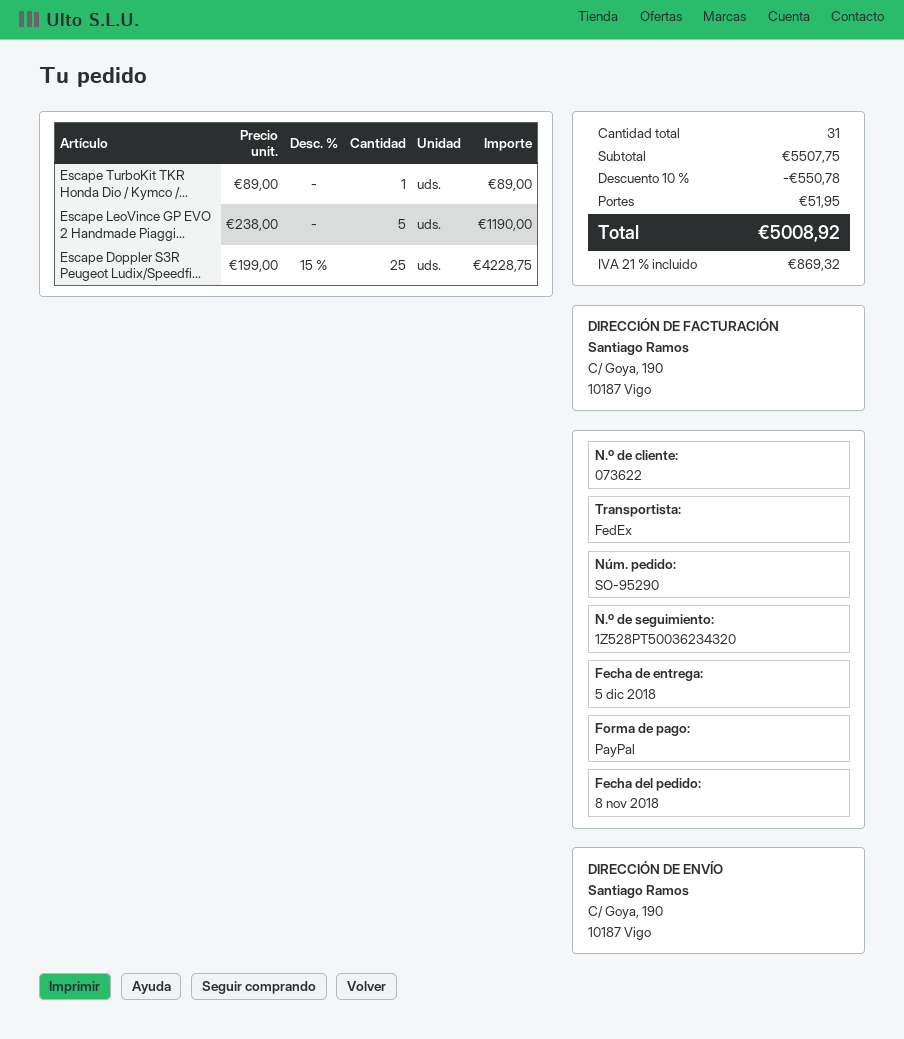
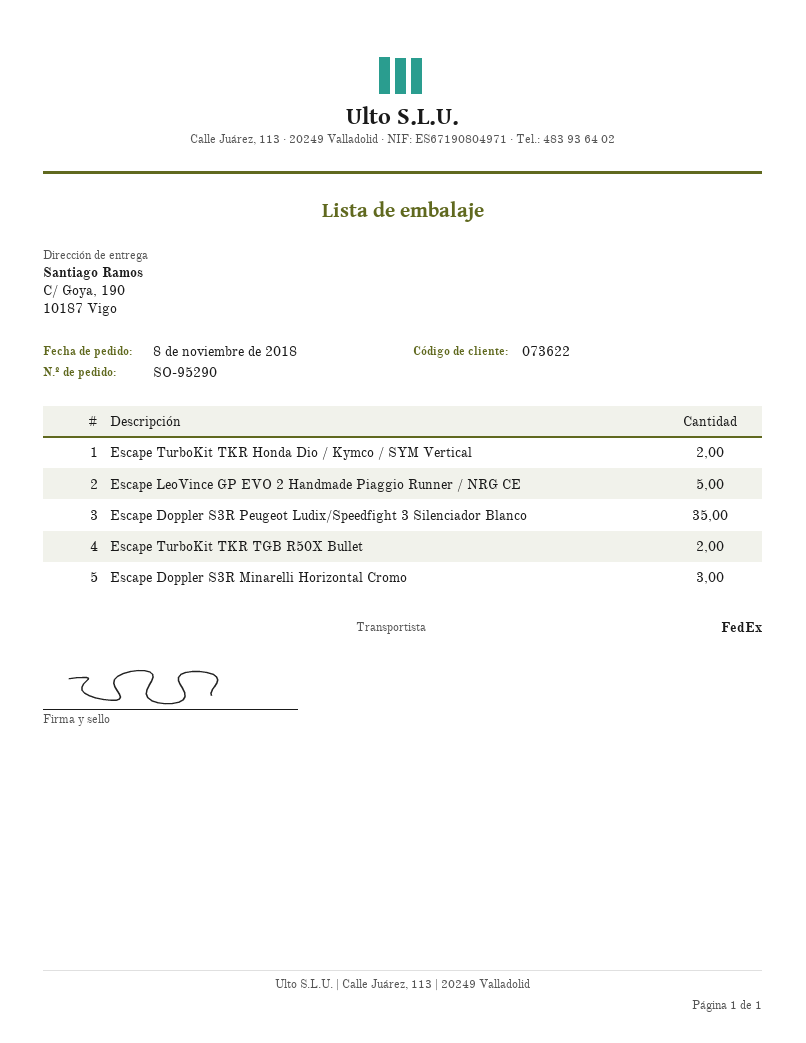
Escape TurboKit TKR Honda Dio / Kymco /...: 1 -> 2
Escape Doppler S3R Peugeot Ludix/Speedfi...: 25 -> 35
Escape TurboKit TKR TGB R50X Bullet: none -> 2
Escape Doppler S3R Minarelli Horizontal Cromo: none -> 3

